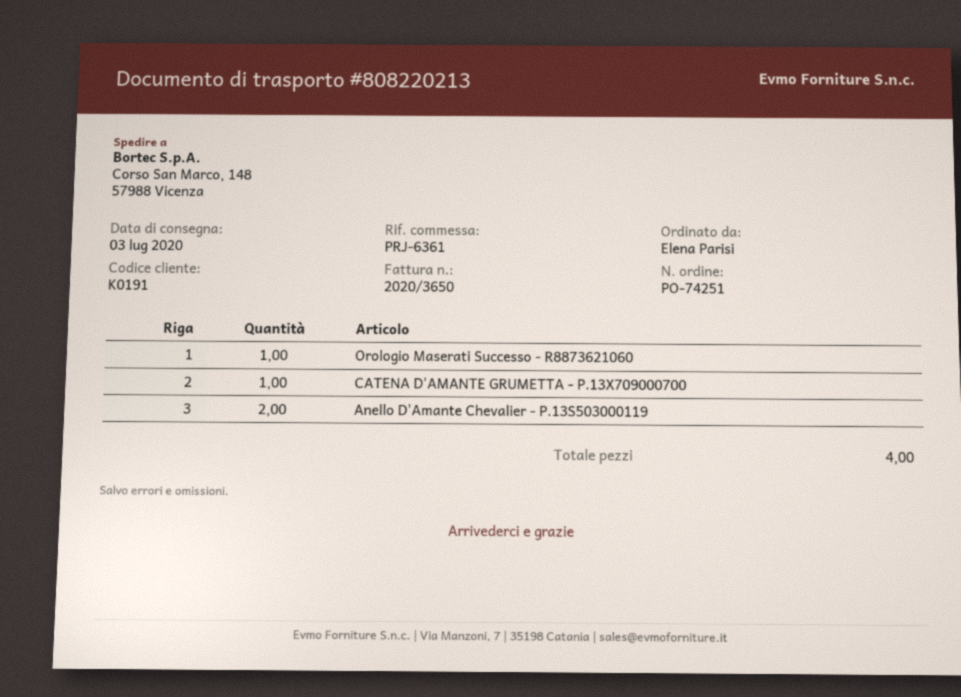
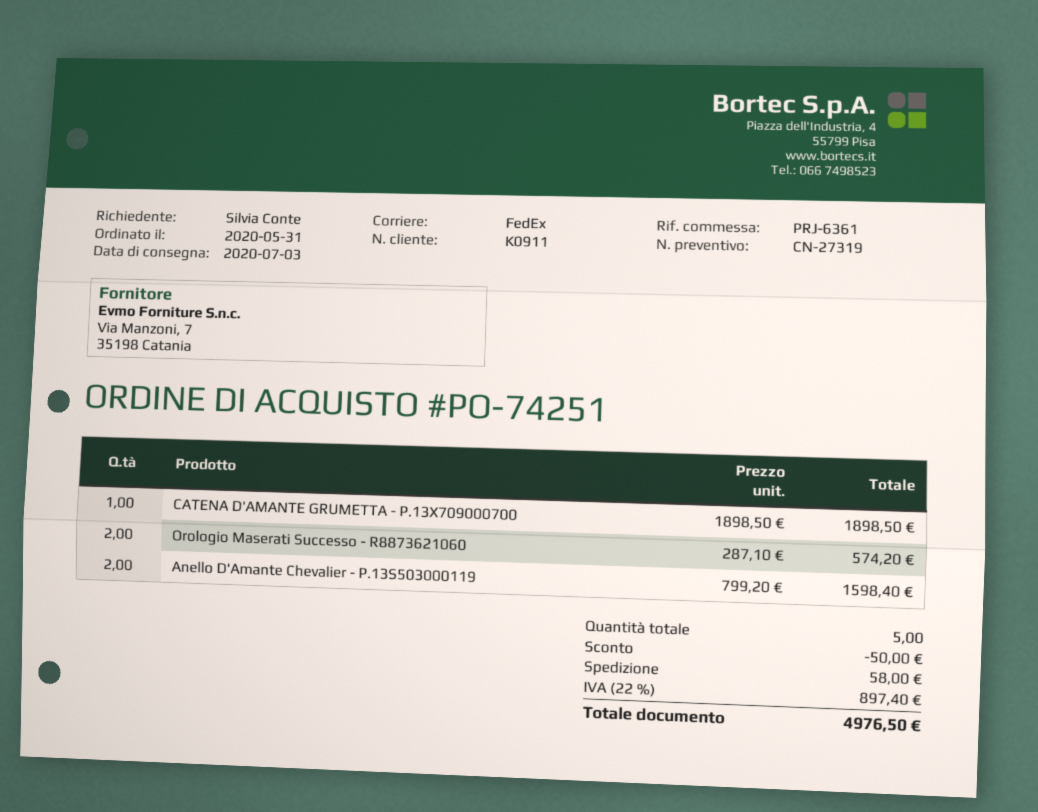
customer number: K0191 -> K0911
ordered by: Elena Parisi -> Silvia Conte
Orologio Maserati Successo - R8873621060: 1 -> 2
total quantity: 4 -> 5

